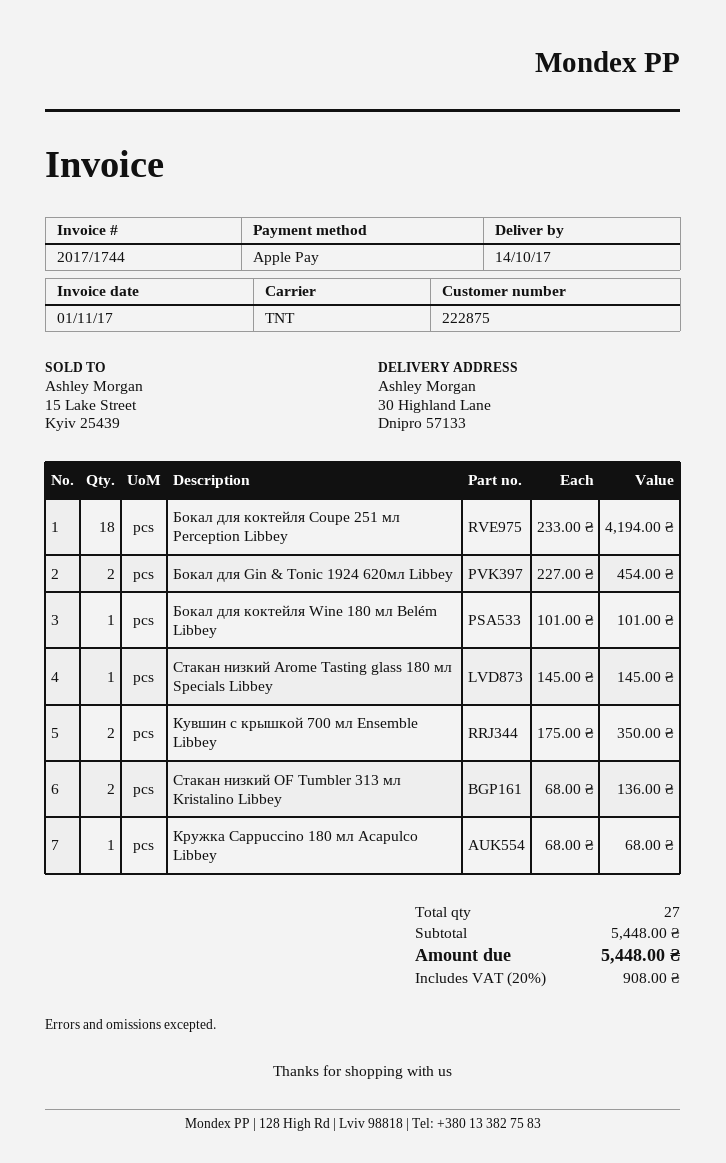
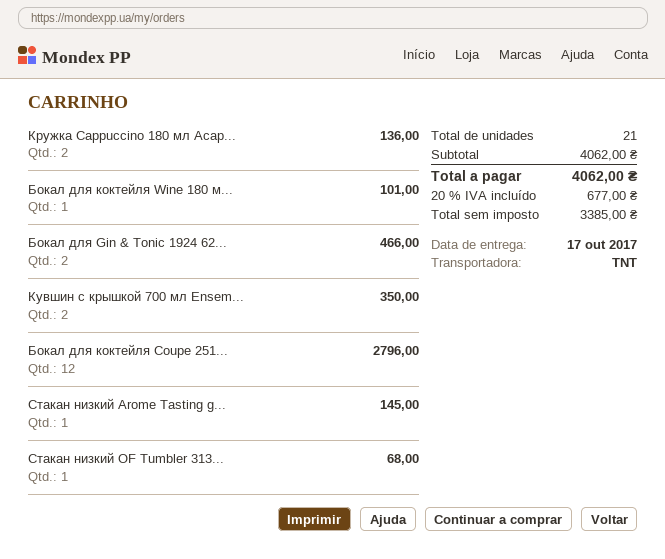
delivery date: 2017-10-14 -> 2017-10-17
Бокал для коктейля Coupe 251 мл Perception Libbey: 18 for 4194.00 -> 12 for 2796.00
Бокал для Gin & Tonic 1924 620мл Libbey: 2 for 454.00 -> 2 for 466.00
Стакан низкий OF Tumbler 313 мл Kristalino Libbey: 2 for 136.00 -> 1 for 68.00
Кружка Cappuccino 180 мл Acapulco Libbey: 1 for 68.00 -> 2 for 136.00
total quantity: 27 -> 21
subtotal: 5448.00 -> 4062.00
tax: 20% = 908.00 -> 20% = 677.00
total: 5448.00 -> 4062.00

